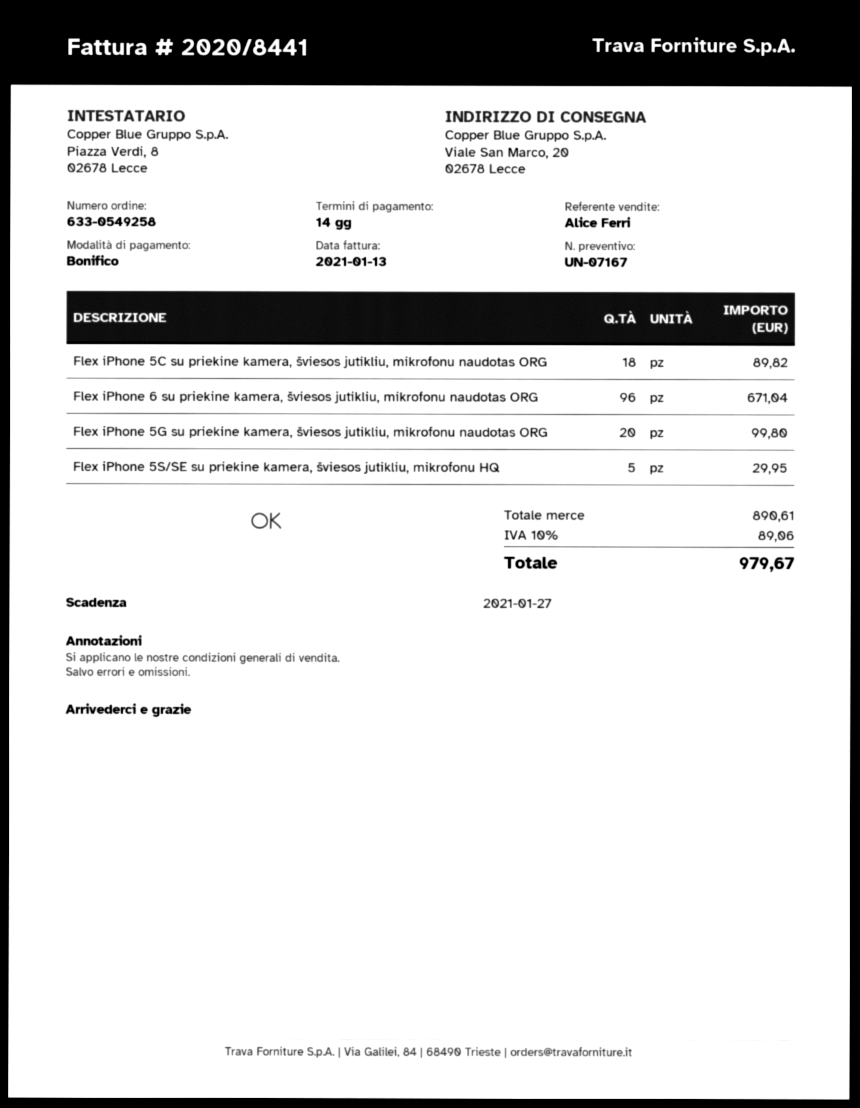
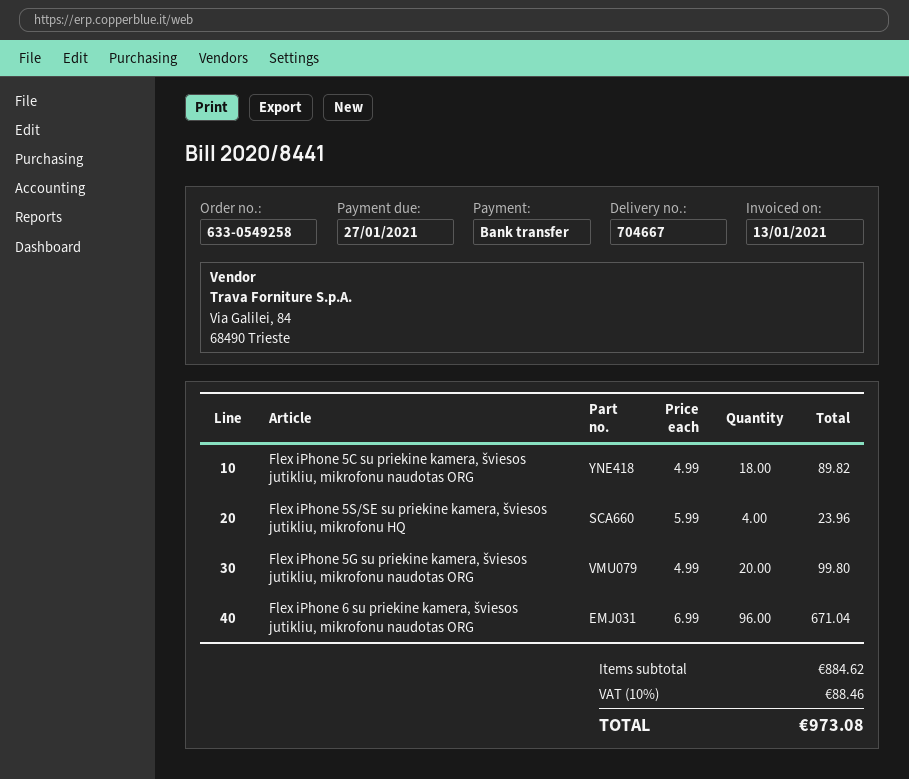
Flex iPhone 5S/SE su priekine kamera, šviesos jutikliu, mikrofonu HQ: 5 for 29.95 -> 4 for 23.96
subtotal: 890.61 -> 884.62
tax: 10% = 89.06 -> 10% = 88.46
total: 979.67 -> 973.08

